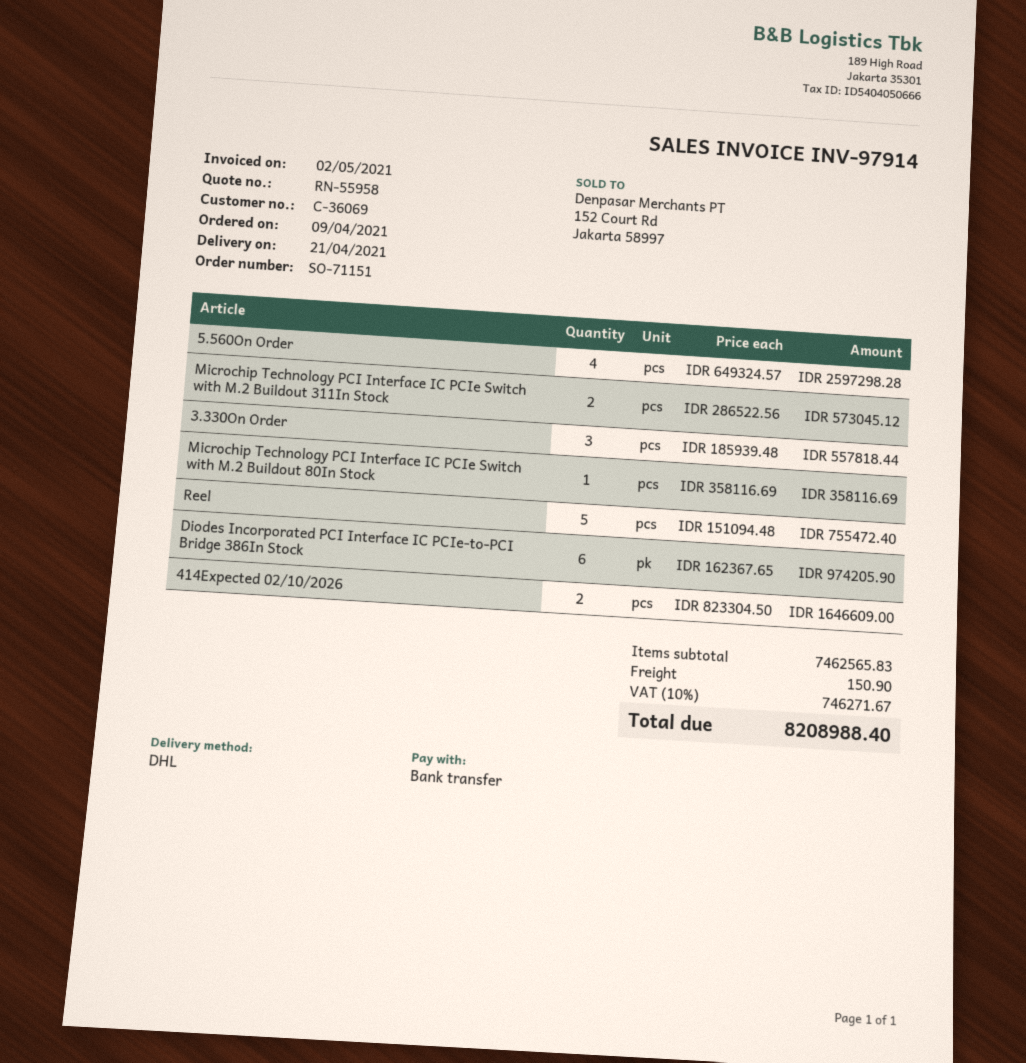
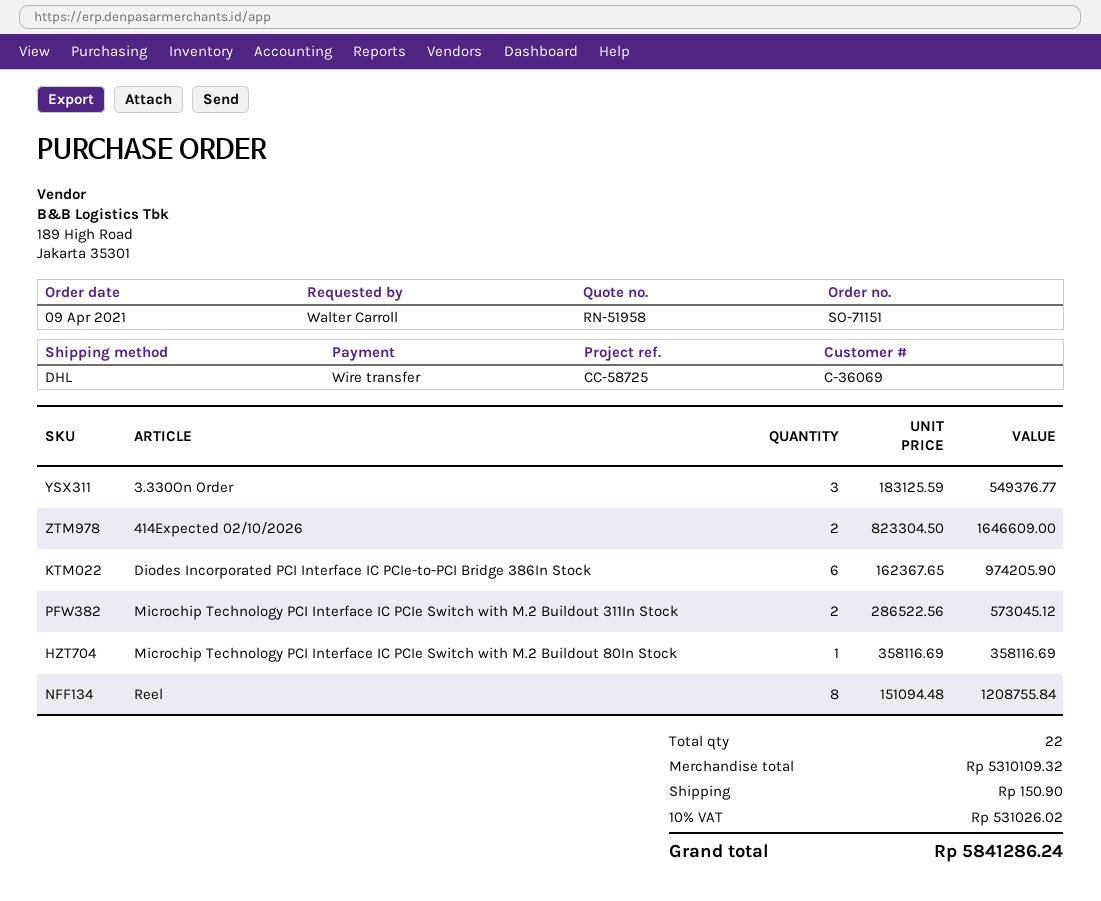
quote number: RN-55958 -> RN-51958
5.560On Order: 4 x 649324.57 = 2597298.28 -> none
3.330On Order: 3 x 185939.48 = 557818.44 -> 3 x 183125.59 = 549376.77
Reel: 5 x 151094.48 = 755472.40 -> 8 x 151094.48 = 1208755.84
subtotal: 7462565.83 -> 5310109.32
tax: 10% = 746271.67 -> 10% = 531026.02
total: 8208988.40 -> 5841286.24

